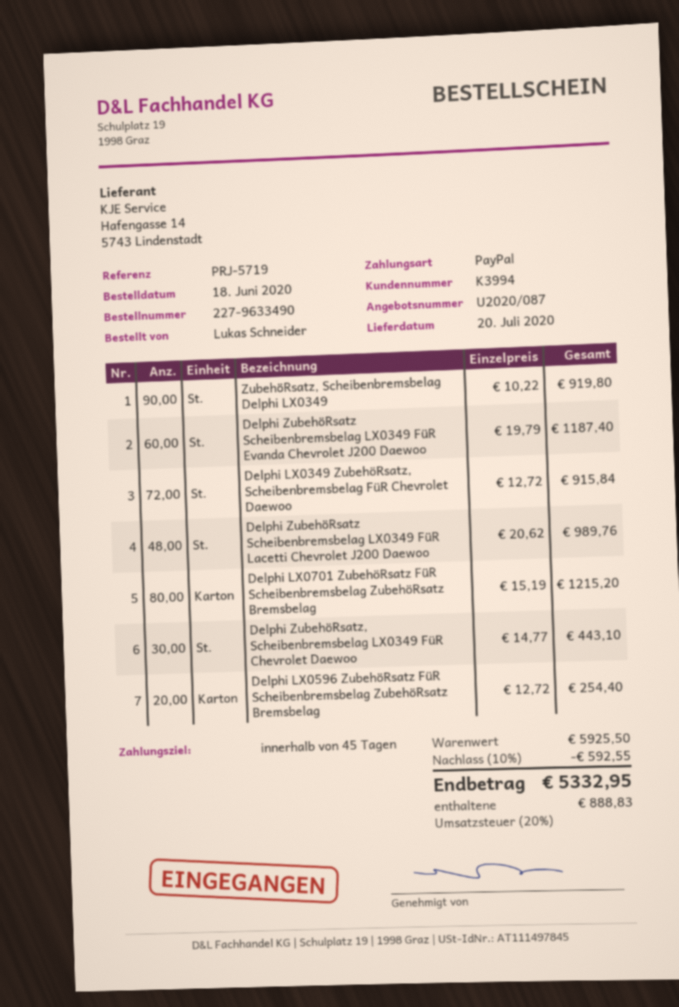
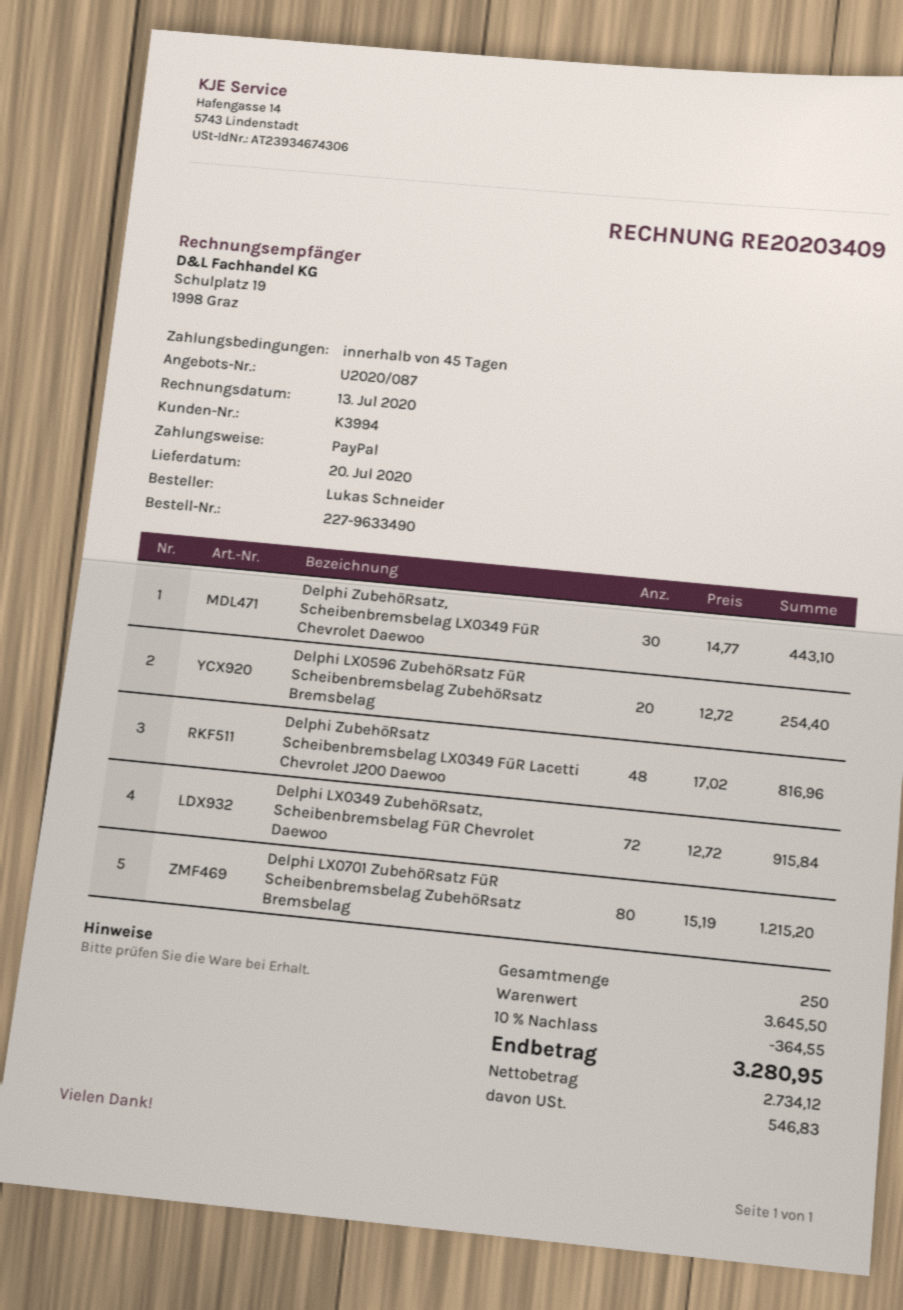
ZubehöRsatz, Scheibenbremsbelag Delphi LX0349: 90 x 10.22 = 919.80 -> none
Delphi ZubehöRsatz Scheibenbremsbelag LX0349 FüR Evanda Chevrolet J200 Daewoo: 60 x 19.79 = 1187.40 -> none
Delphi ZubehöRsatz Scheibenbremsbelag LX0349 FüR Lacetti Chevrolet J200 Daewoo: 48 x 20.62 = 989.76 -> 48 x 17.02 = 816.96
subtotal: 5925.50 -> 3645.50
discount: 10% = 592.55 -> 10% = 364.55
tax: 888.83 -> 546.83
total: 5332.95 -> 3280.95

